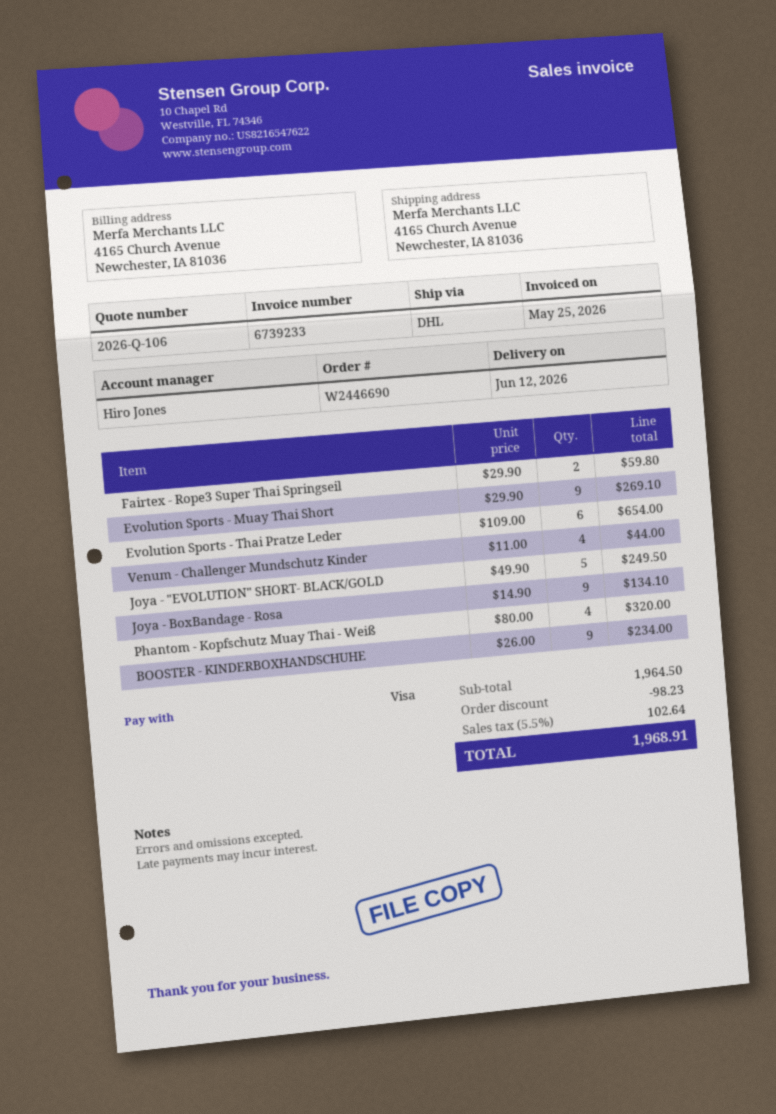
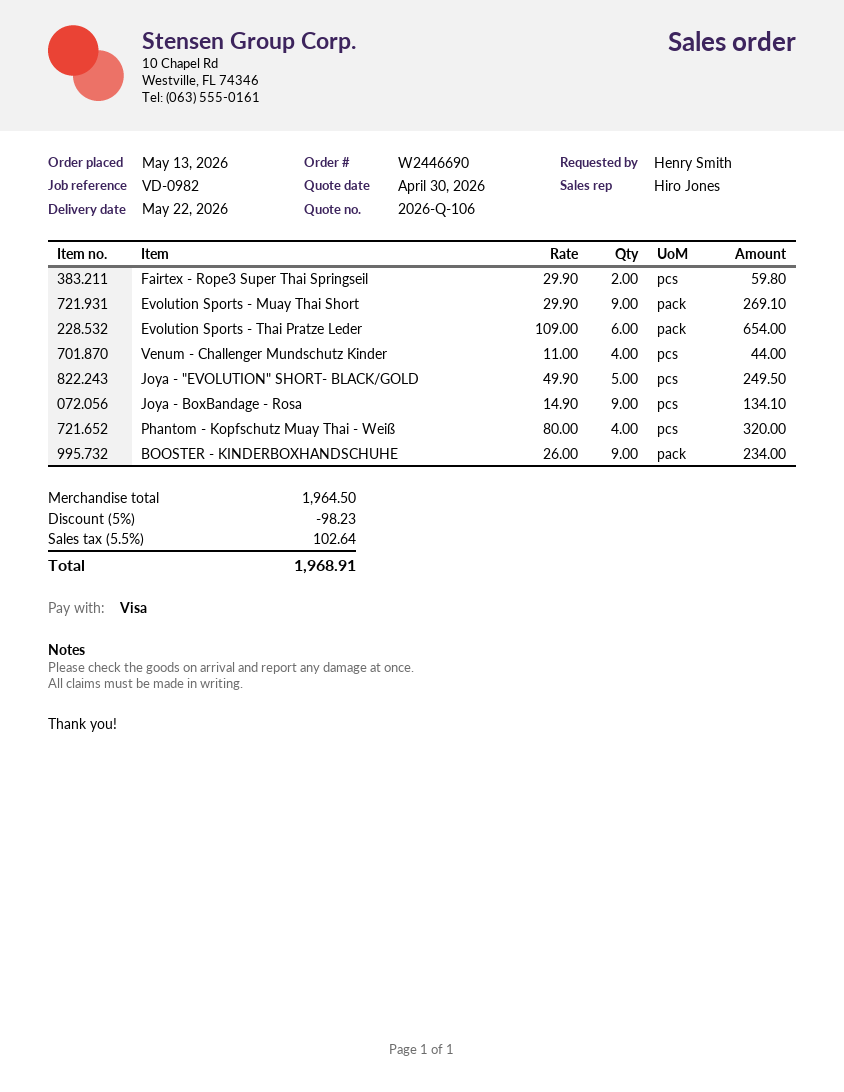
delivery date: 2026-06-12 -> 2026-05-22

